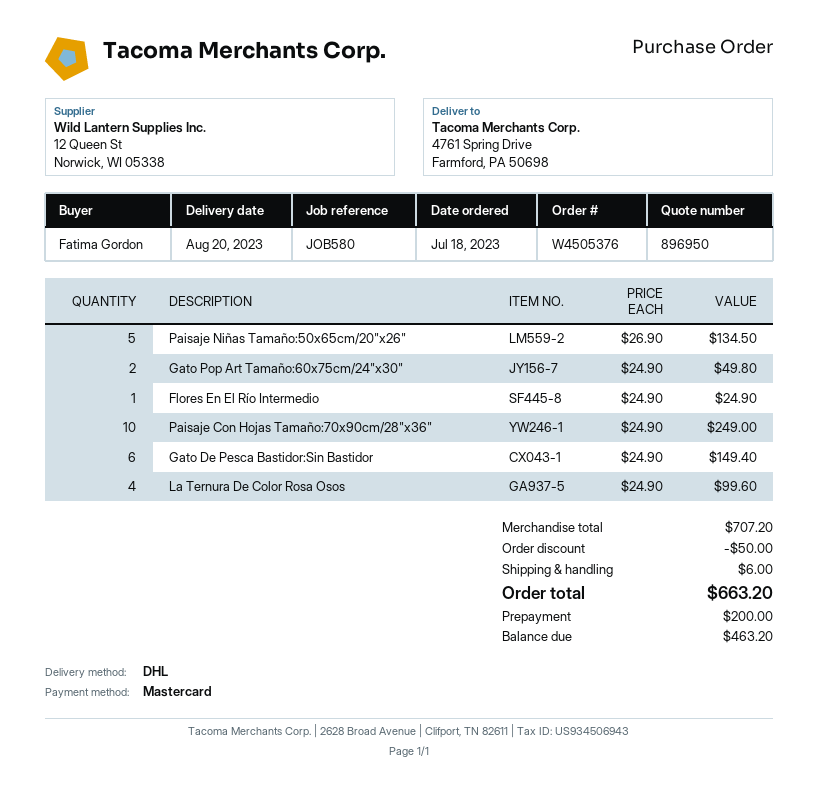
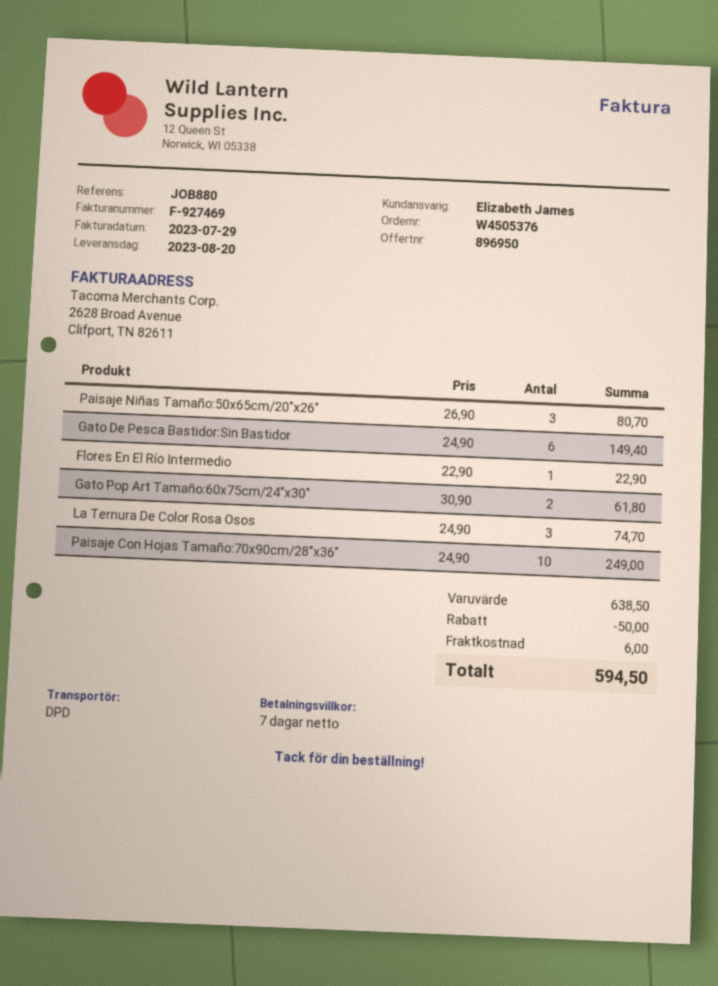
reference: JOB580 -> JOB880
shipping method: DHL -> DPD
Paisaje Niñas Tamaño:50x65cm/20"x26": 5 x 26.90 = 134.50 -> 3 x 26.90 = 80.70
Gato Pop Art Tamaño:60x75cm/24"x30": 2 x 24.90 = 49.80 -> 2 x 30.90 = 61.80
Flores En El Río Intermedio: 1 x 24.90 = 24.90 -> 1 x 22.90 = 22.90
La Ternura De Color Rosa Osos: 4 x 24.90 = 99.60 -> 3 x 24.90 = 74.70
subtotal: 707.20 -> 638.50
total: 663.20 -> 594.50

